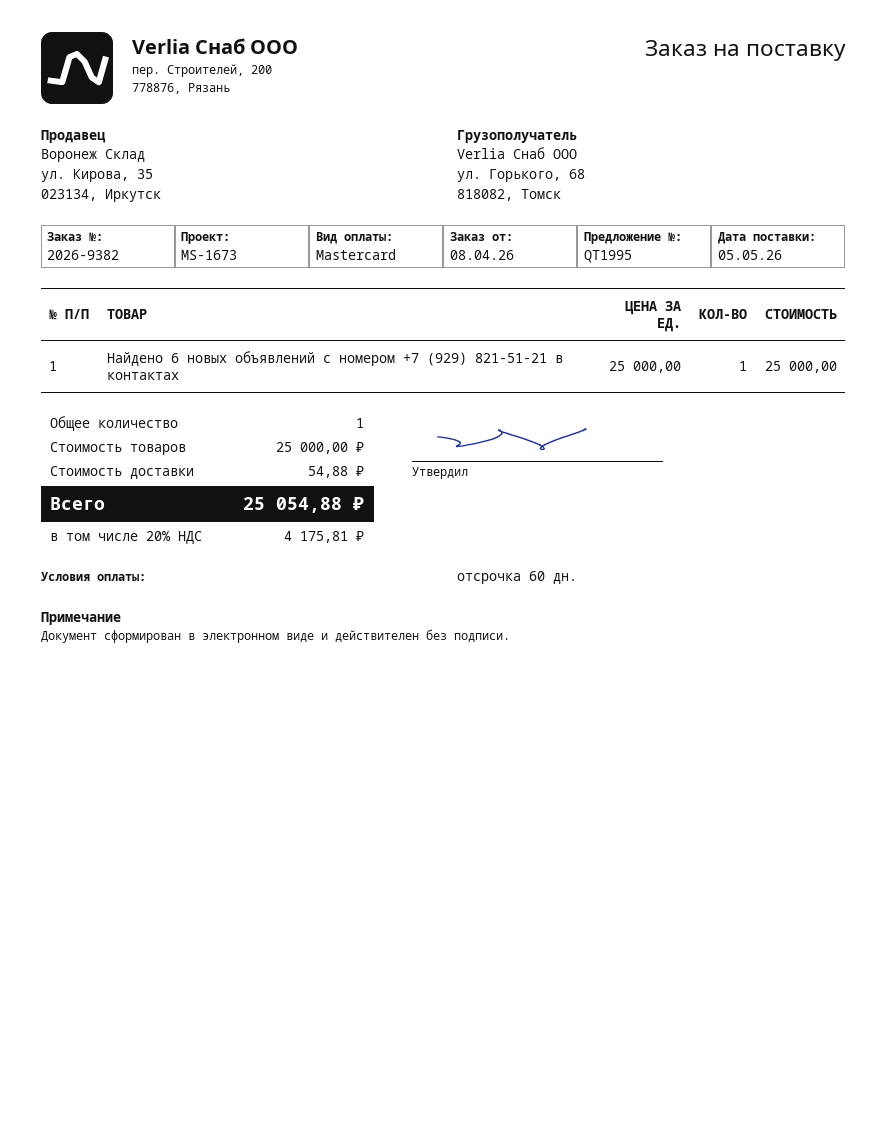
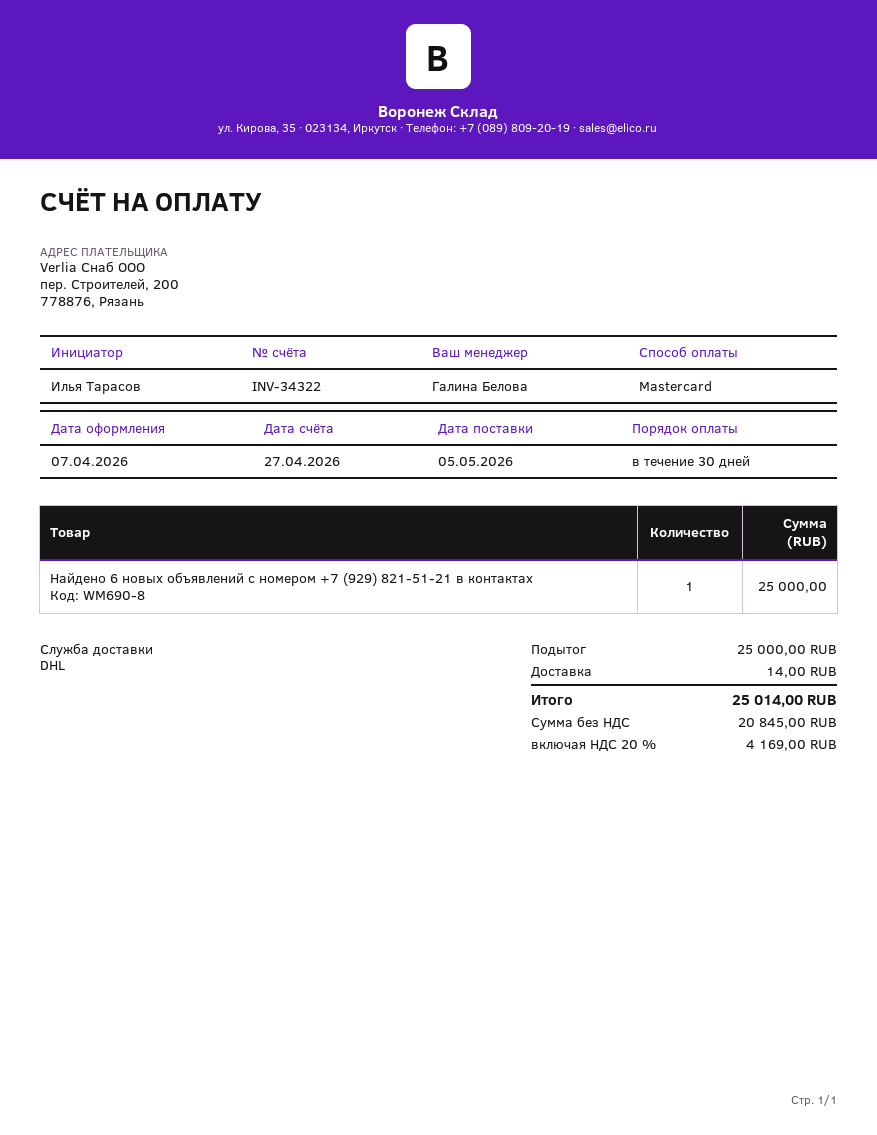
order date: 2026-04-08 -> 2026-04-07
payment terms: 60 days -> 30 days
shipping: 54.88 -> 14.00
tax: 20% = 4175.81 -> 20% = 4169.00
total: 25054.88 -> 25014.00

